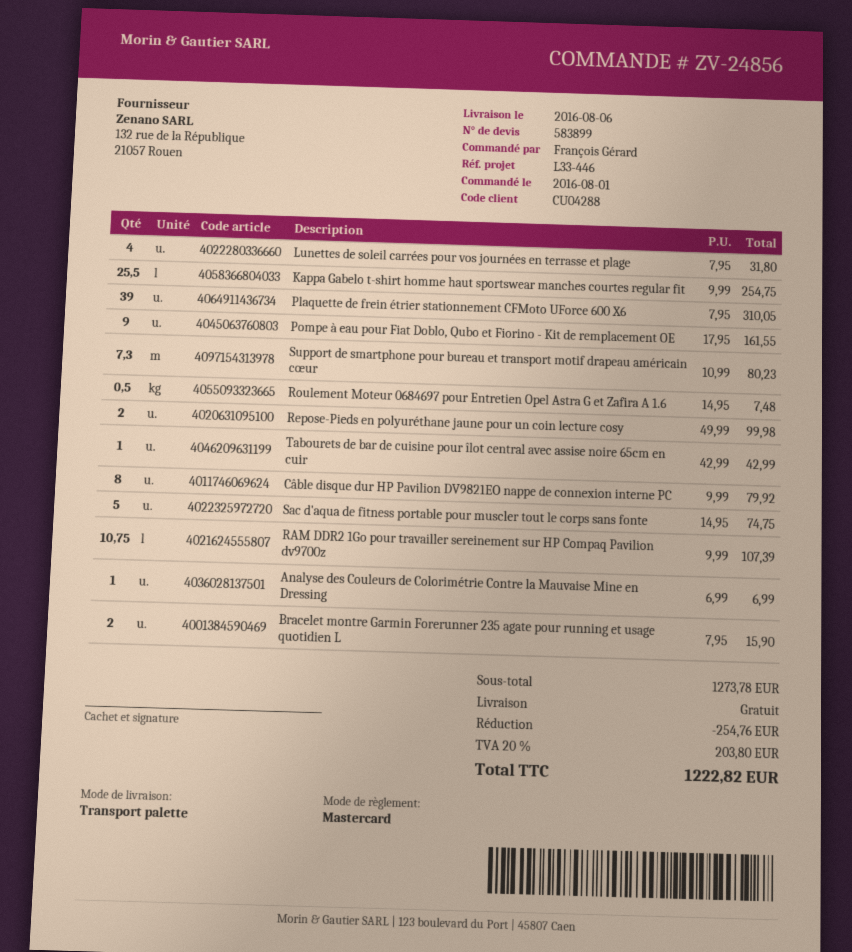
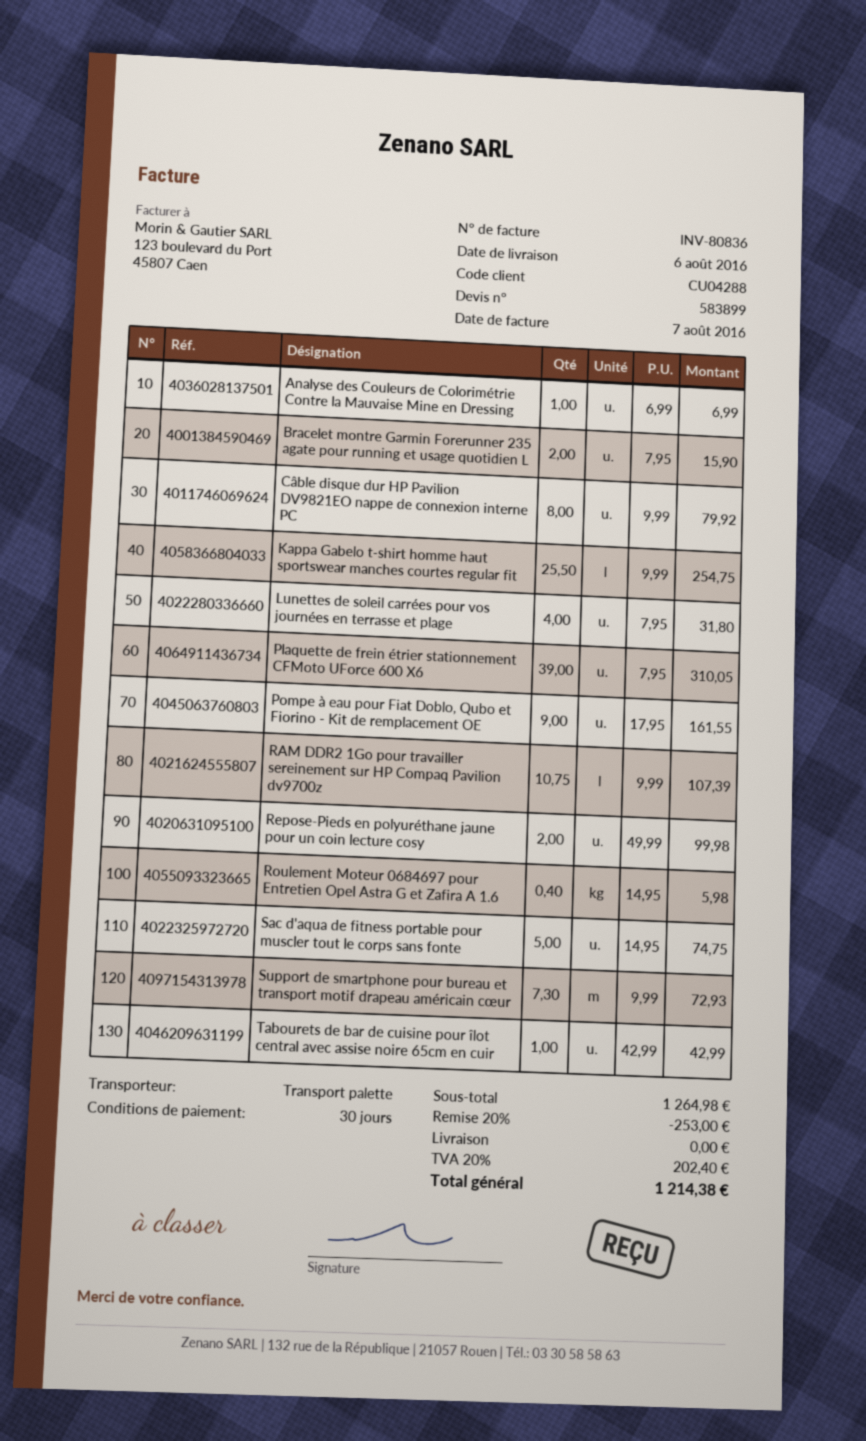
Support de smartphone pour bureau et transport motif drapeau américain cœur: 7.3 x 10.99 = 80.23 -> 7.3 x 9.99 = 72.93
Roulement Moteur 0684697 pour Entretien Opel Astra G et Zafira A 1.6: 0.5 x 14.95 = 7.48 -> 0.4 x 14.95 = 5.98
subtotal: 1273.78 -> 1264.98
discount: 254.76 -> 253.00
tax: 20% = 203.80 -> 20% = 202.40
total: 1222.82 -> 1214.38

